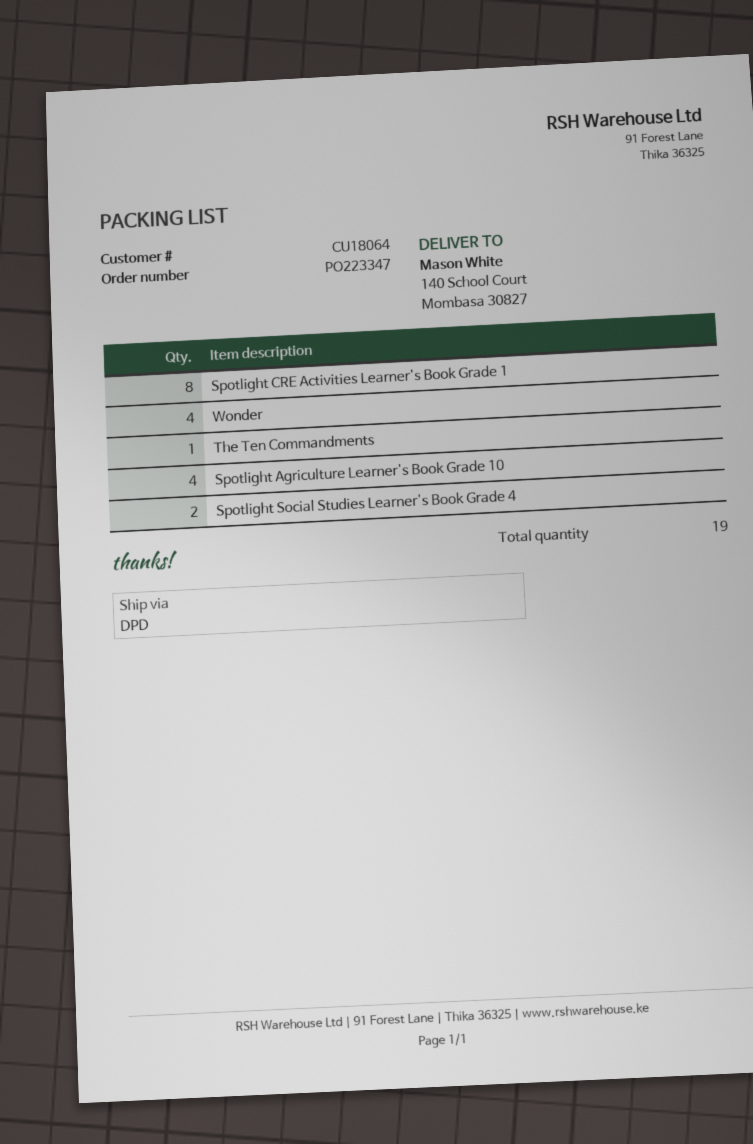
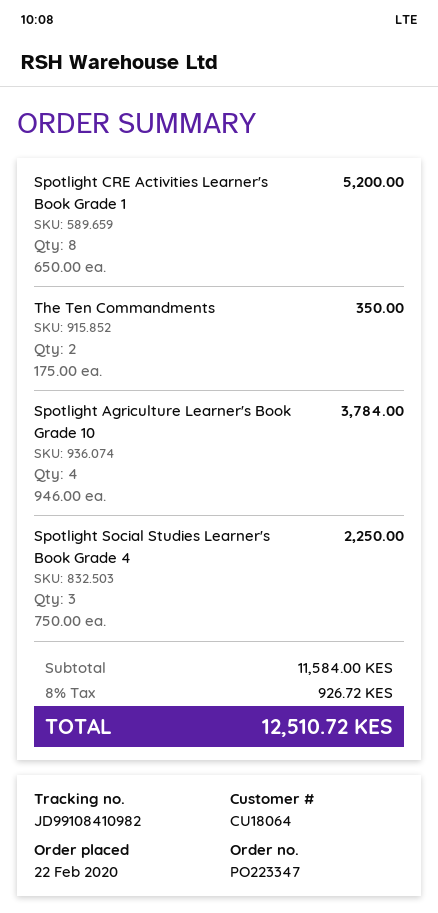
Wonder: 4 -> none
The Ten Commandments: 1 -> 2
Spotlight Social Studies Learner's Book Grade 4: 2 -> 3

